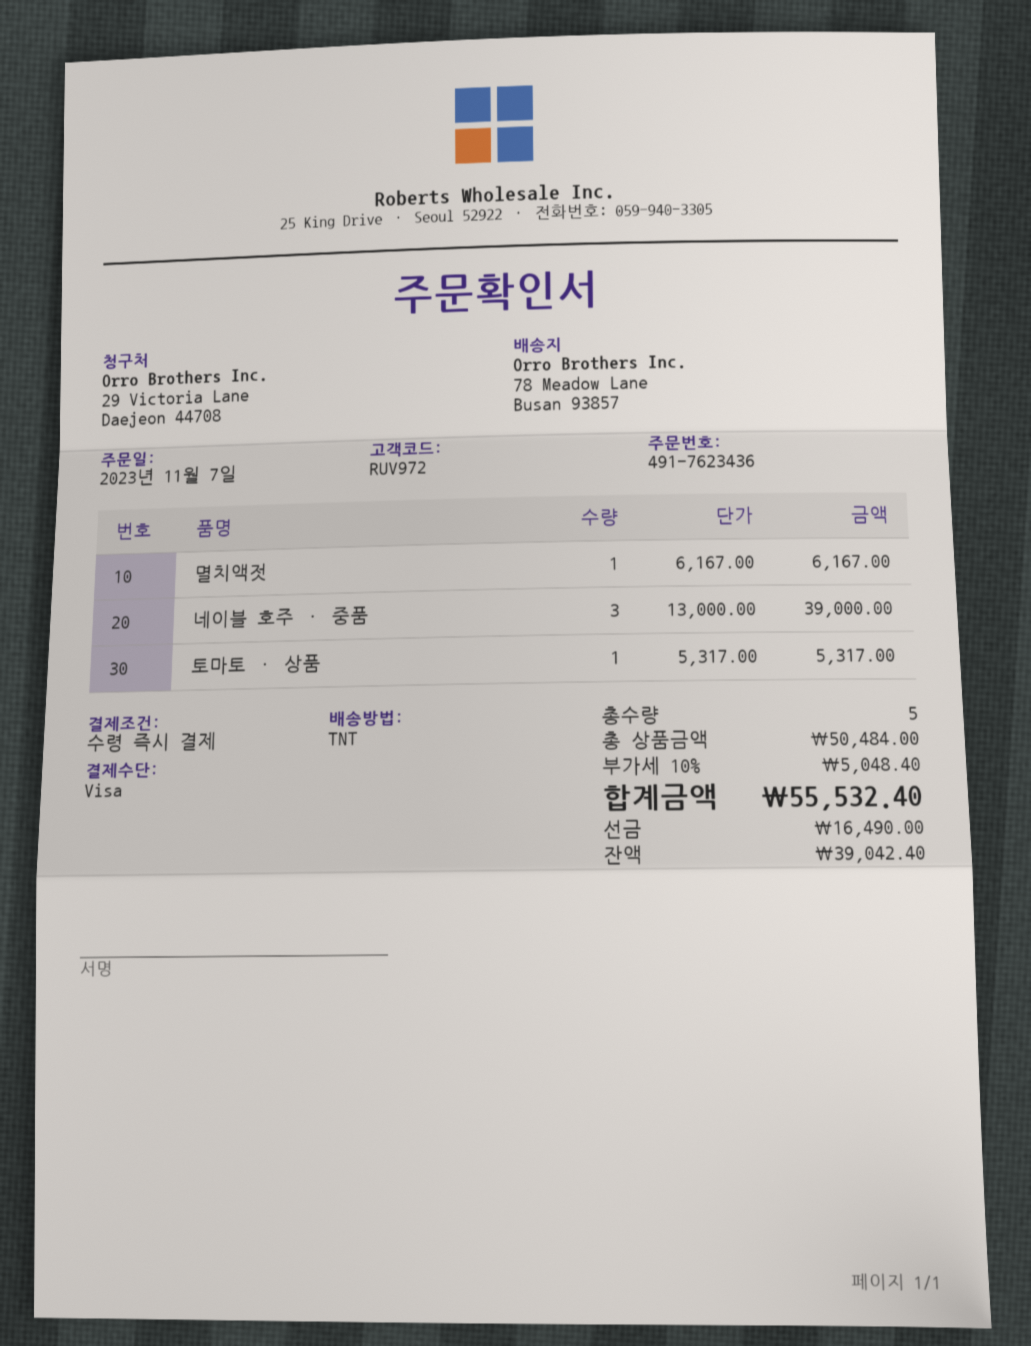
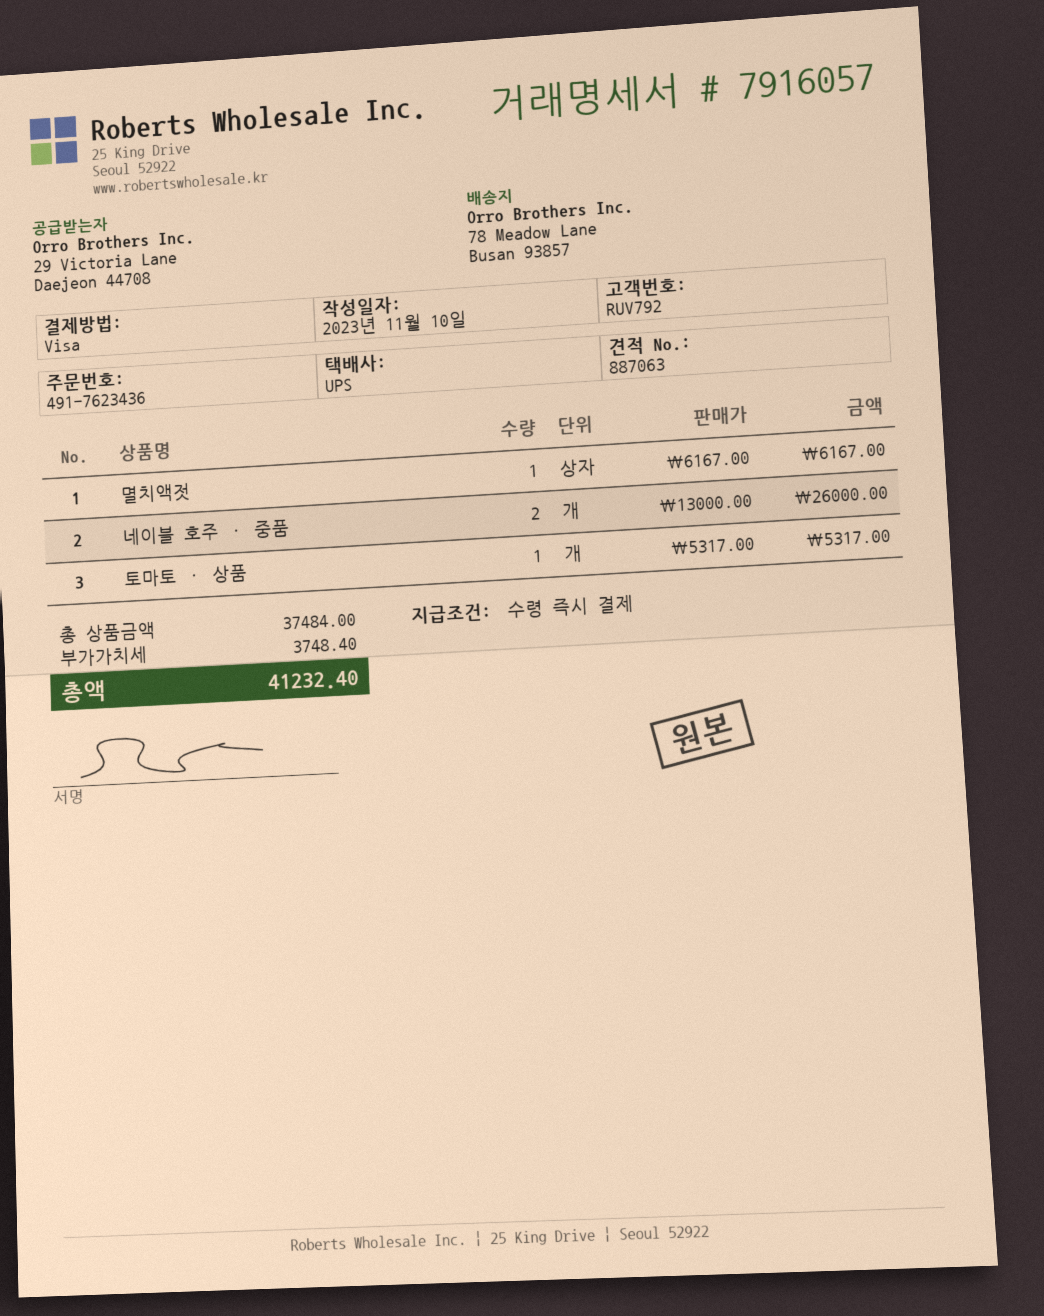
customer number: RUV972 -> RUV792
shipping method: TNT -> UPS
네이블 호주 · 중품: 3 x 13000.00 = 39000.00 -> 2 x 13000.00 = 26000.00
subtotal: 50484.00 -> 37484.00
tax: 5048.40 -> 3748.40
total: 55532.40 -> 41232.40

